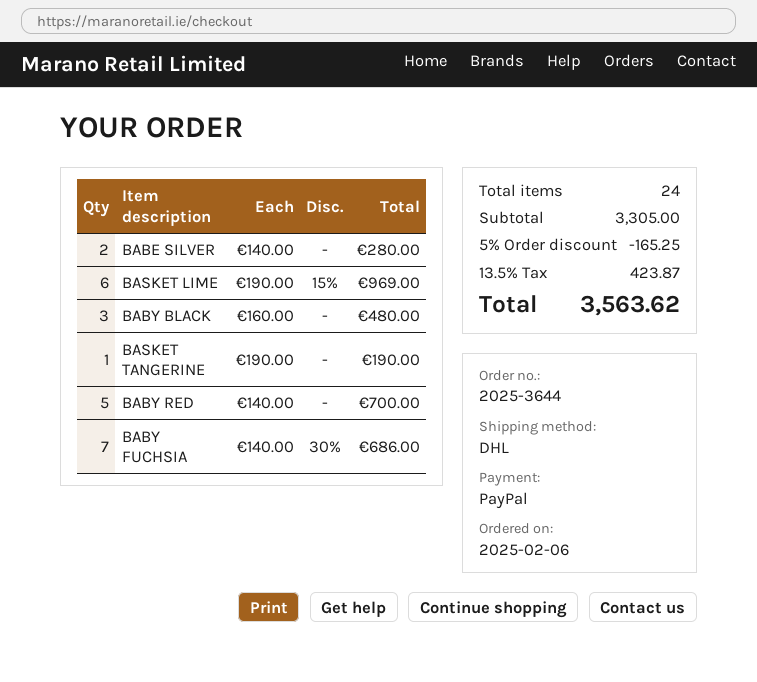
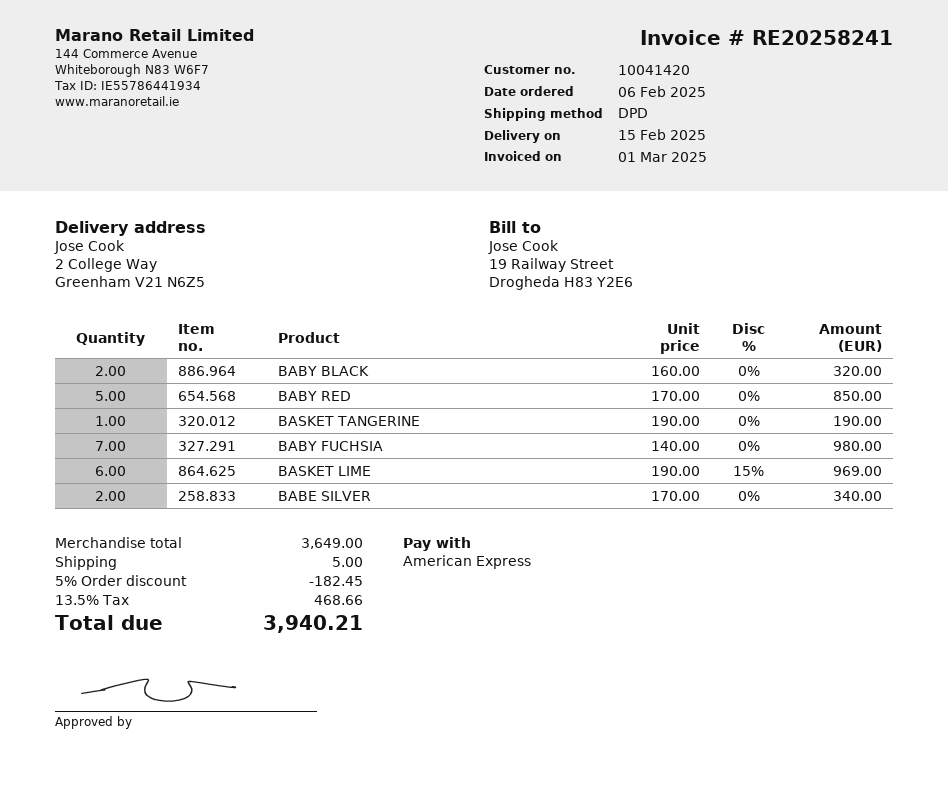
payment method: PayPal -> American Express
shipping method: DHL -> DPD
BABE SILVER: 2 x 140.00 = 280.00 -> 2 x 170.00 = 340.00
BABY BLACK: 3 x 160.00 = 480.00 -> 2 x 160.00 = 320.00
BABY RED: 5 x 140.00 = 700.00 -> 5 x 170.00 = 850.00
BABY FUCHSIA: 7 x 140.00 - 30% = 686.00 -> 7 x 140.00 = 980.00
subtotal: 3305.00 -> 3649.00
discount: 5% = 165.25 -> 5% = 182.45
shipping: none -> 5.00
tax: 13.5% = 423.87 -> 13.5% = 468.66
total: 3563.62 -> 3940.21

